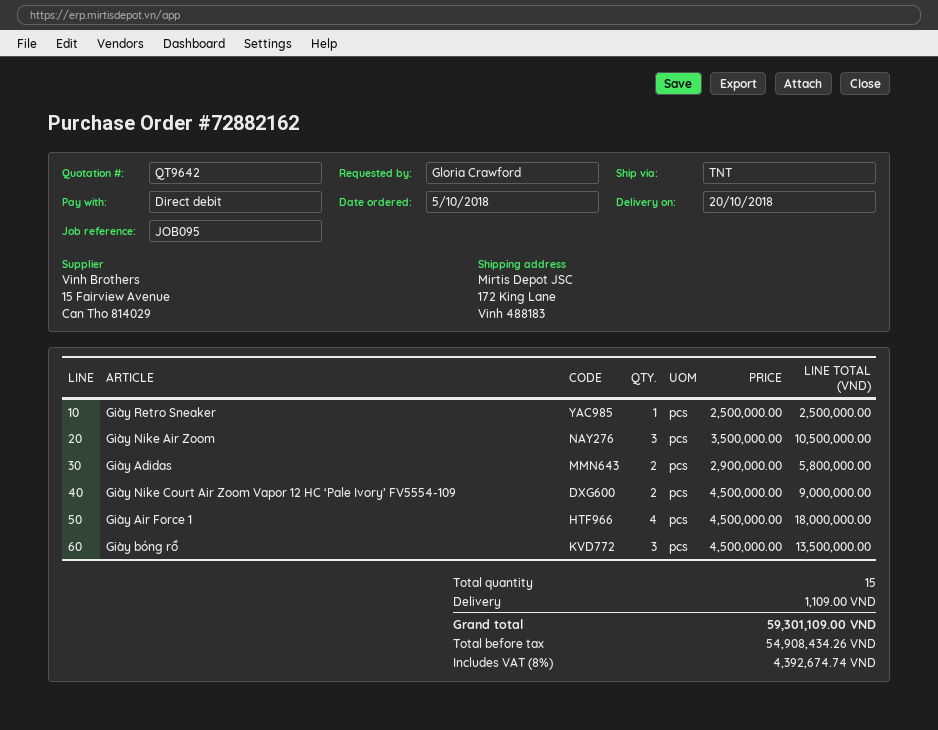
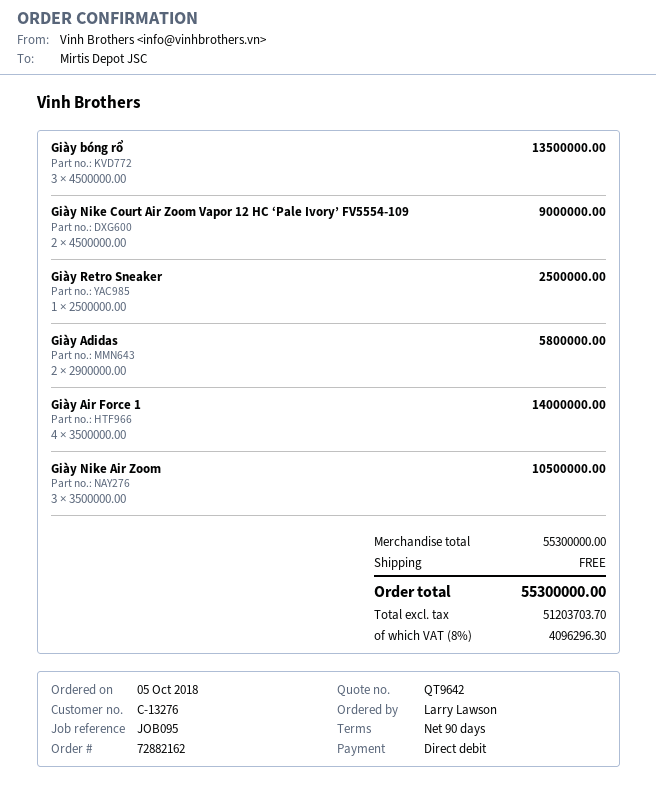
ordered by: Gloria Crawford -> Larry Lawson
Giày Air Force 1: 4 x 4500000.00 = 18000000.00 -> 4 x 3500000.00 = 14000000.00
shipping: 1109.00 -> 0.00
net: 54908434.26 -> 51203703.70
tax: 8% = 4392674.74 -> 8% = 4096296.30
total: 59301109.00 -> 55300000.00

